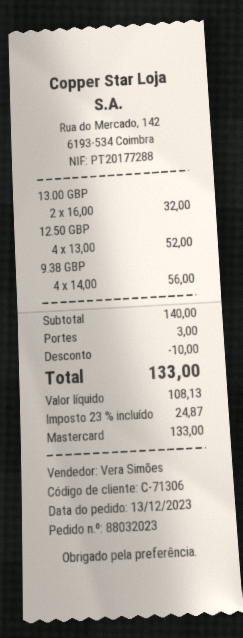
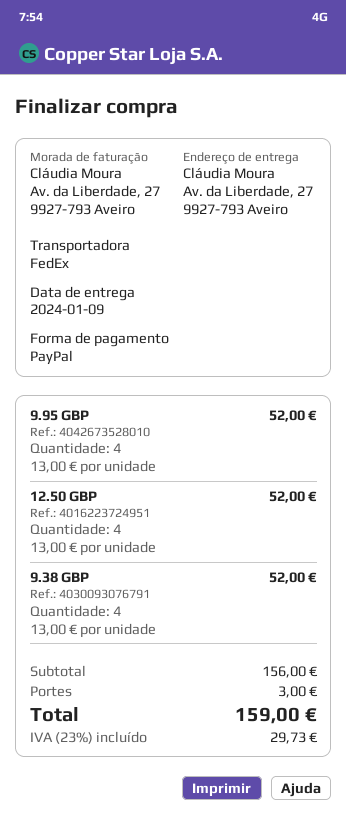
payment method: Mastercard -> PayPal
13.00 GBP: 2 x 16.00 = 32.00 -> none
9.38 GBP: 4 x 14.00 = 56.00 -> 4 x 13.00 = 52.00
9.95 GBP: none -> 4 x 13.00 = 52.00
subtotal: 140.00 -> 156.00
discount: 10.00 -> none
tax: 23% = 24.87 -> 23% = 29.73
total: 133.00 -> 159.00

